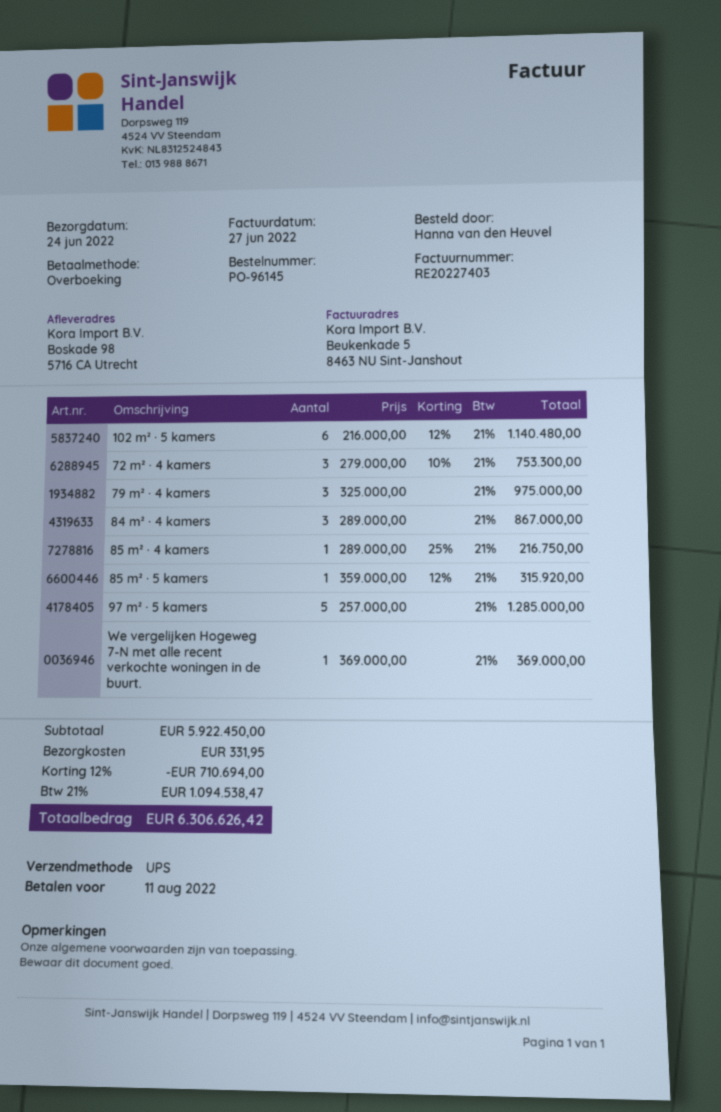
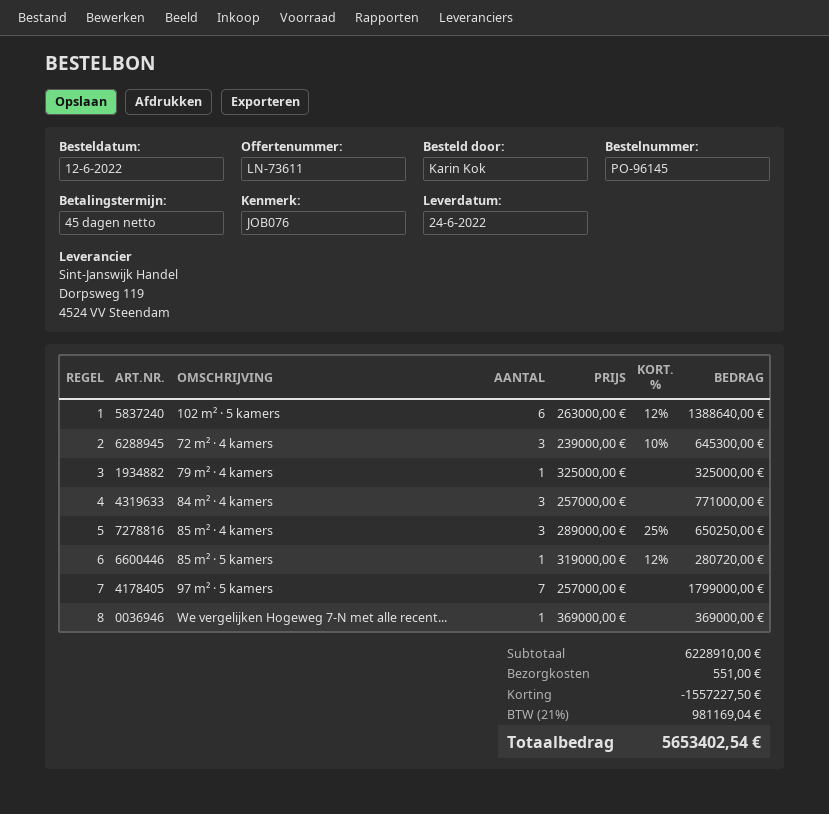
ordered by: Hanna van den Heuvel -> Karin Kok
102 m² · 5 kamers: 6 x 216000.00 - 12% = 1140480.00 -> 6 x 263000.00 - 12% = 1388640.00
72 m² · 4 kamers: 3 x 279000.00 - 10% = 753300.00 -> 3 x 239000.00 - 10% = 645300.00
79 m² · 4 kamers: 3 x 325000.00 = 975000.00 -> 1 x 325000.00 = 325000.00
84 m² · 4 kamers: 3 x 289000.00 = 867000.00 -> 3 x 257000.00 = 771000.00
85 m² · 4 kamers: 1 x 289000.00 - 25% = 216750.00 -> 3 x 289000.00 - 25% = 650250.00
85 m² · 5 kamers: 1 x 359000.00 - 12% = 315920.00 -> 1 x 319000.00 - 12% = 280720.00
97 m² · 5 kamers: 5 x 257000.00 = 1285000.00 -> 7 x 257000.00 = 1799000.00
subtotal: 5922450.00 -> 6228910.00
discount: 710694.00 -> 1557227.50
shipping: 331.95 -> 551.00
tax: 21% = 1094538.47 -> 21% = 981169.04
total: 6306626.42 -> 5653402.54

